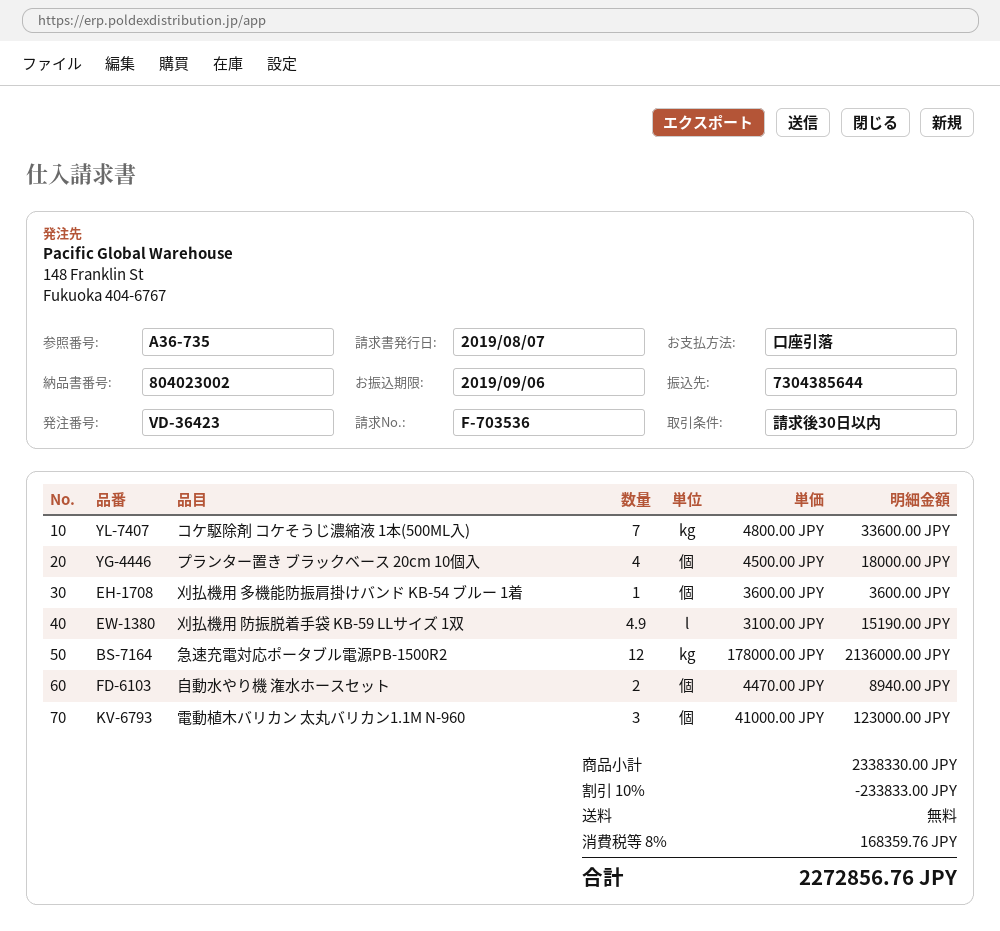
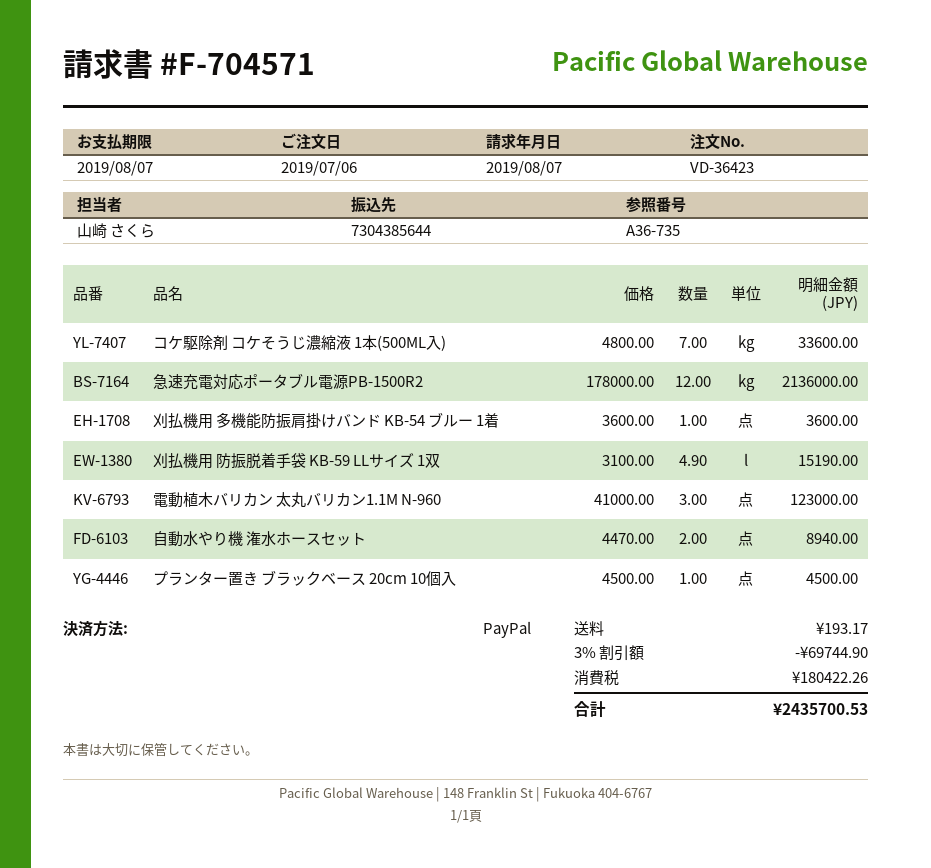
invoice number: F-703536 -> F-704571
due date: 2019-09-06 -> 2019-08-07
payment method: direct debit -> PayPal
プランター置き ブラックベース 20cm 10個入: 4 x 4500.00 = 18000.00 -> 1 x 4500.00 = 4500.00
discount: 10% = 233833.00 -> 3% = 69744.90
shipping: 0.00 -> 193.17
tax: 168359.76 -> 180422.26
total: 2272856.76 -> 2435700.53

